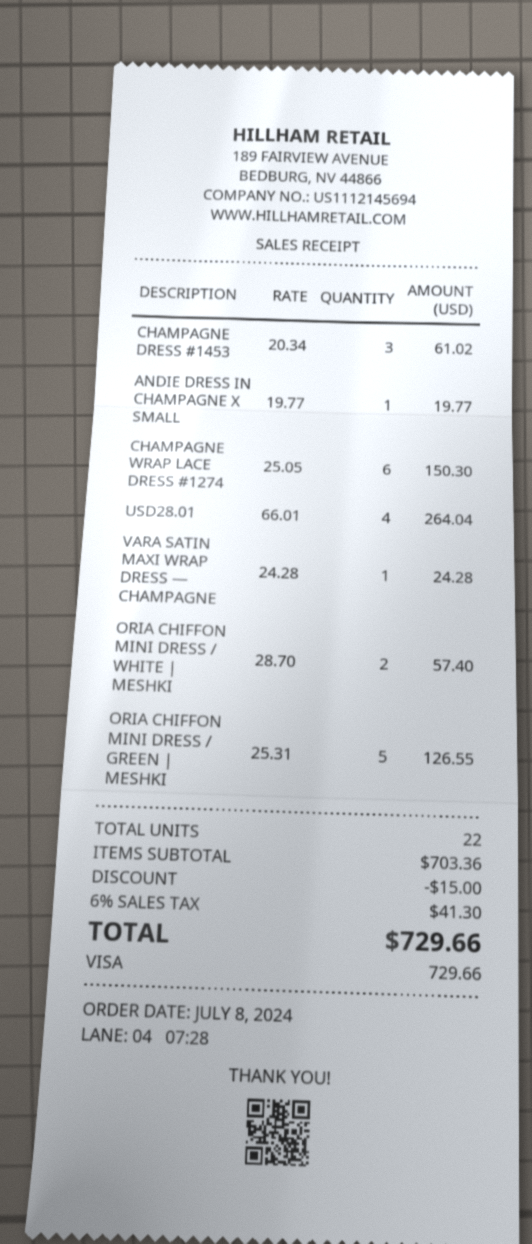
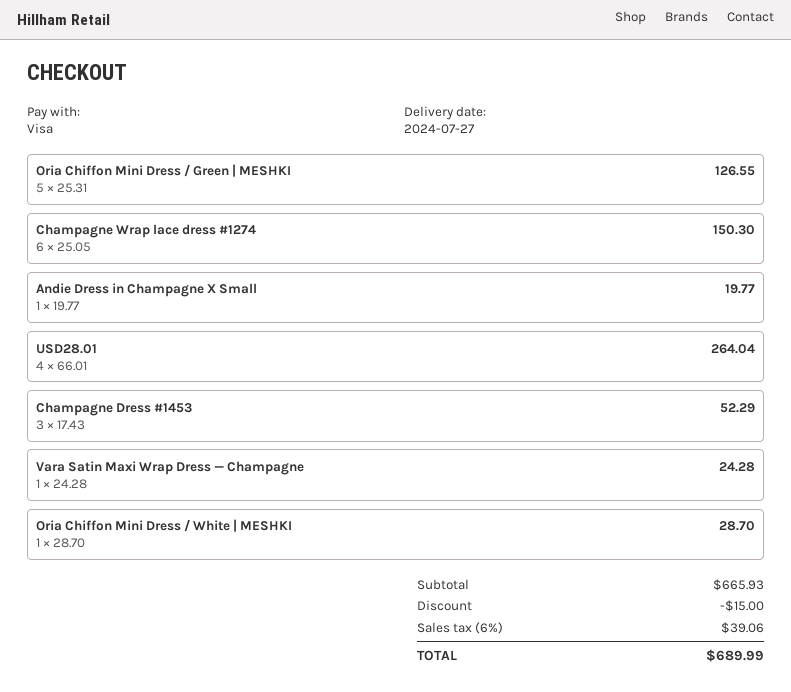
CHAMPAGNE DRESS #1453: 3 x 20.34 = 61.02 -> 3 x 17.43 = 52.29
ORIA CHIFFON MINI DRESS / WHITE | MESHKI: 2 x 28.70 = 57.40 -> 1 x 28.70 = 28.70
subtotal: 703.36 -> 665.93
tax: 6% = 41.30 -> 6% = 39.06
total: 729.66 -> 689.99

